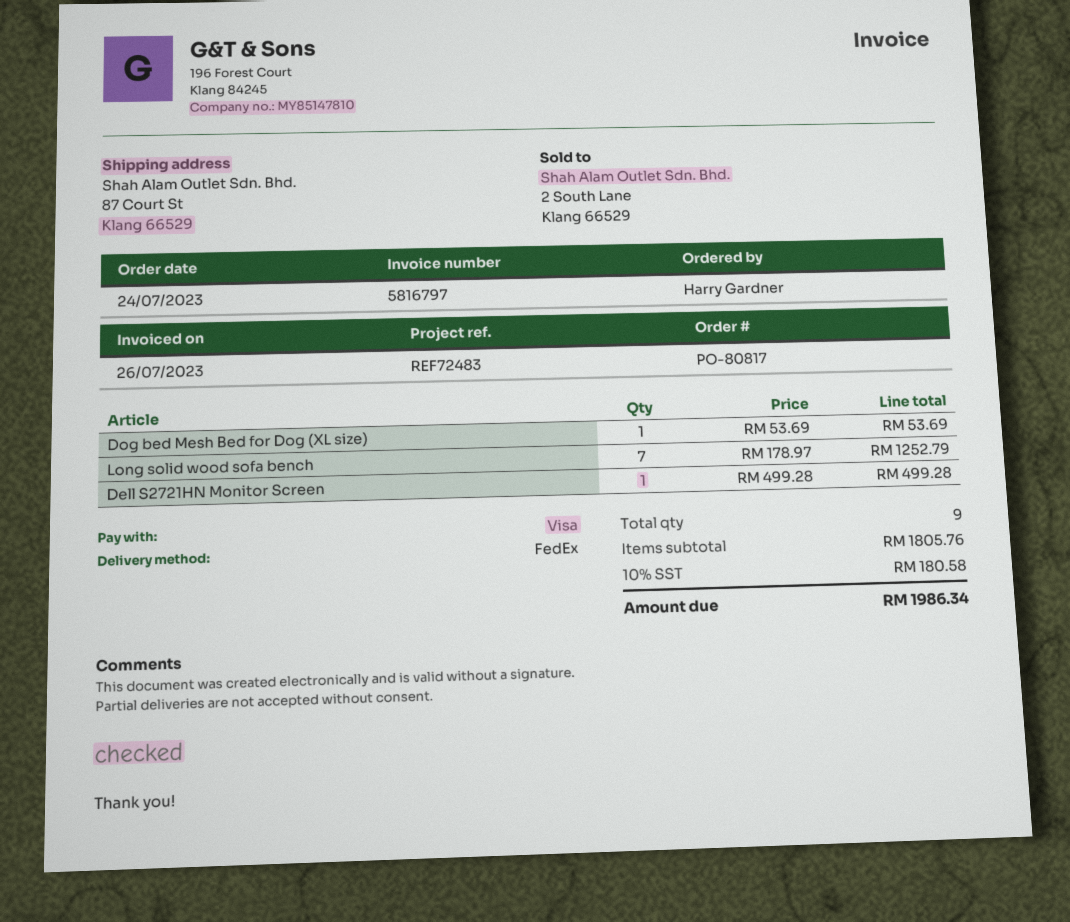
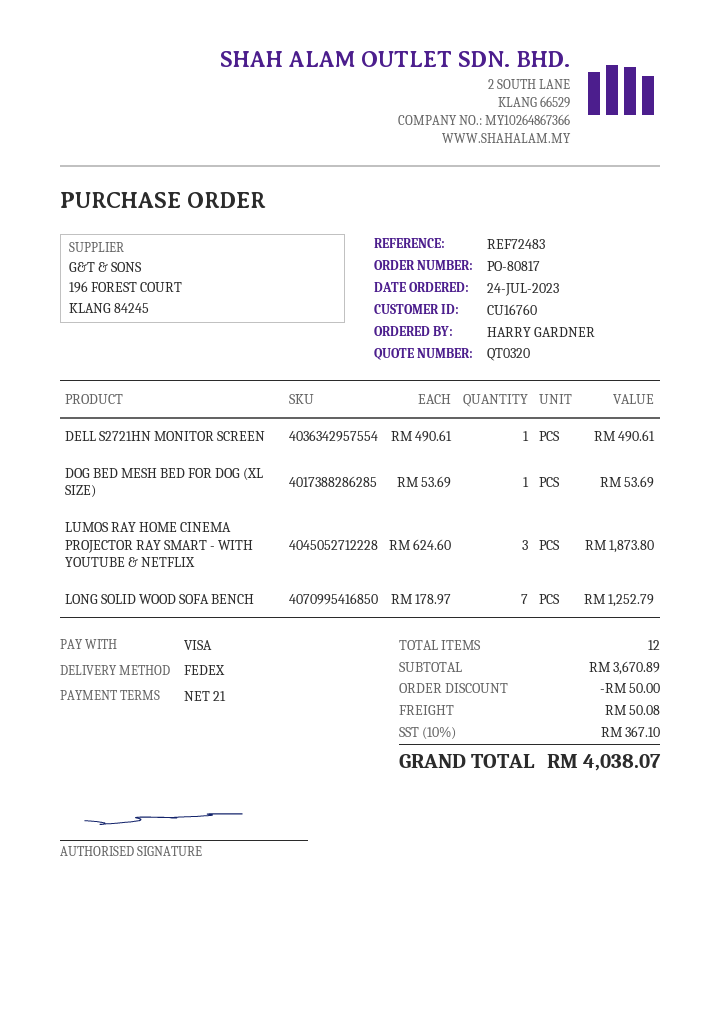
Dell S2721HN Monitor Screen: 1 x 499.28 = 499.28 -> 1 x 490.61 = 490.61
LUMOS RAY HOME CINEMA PROJECTOR RAY SMART - WITH YOUTUBE & NETFLIX: none -> 3 x 624.60 = 1873.80
total quantity: 9 -> 12
subtotal: 1805.76 -> 3670.89
discount: none -> 50.00
shipping: none -> 50.08
tax: 10% = 180.58 -> 10% = 367.10
total: 1986.34 -> 4038.07

